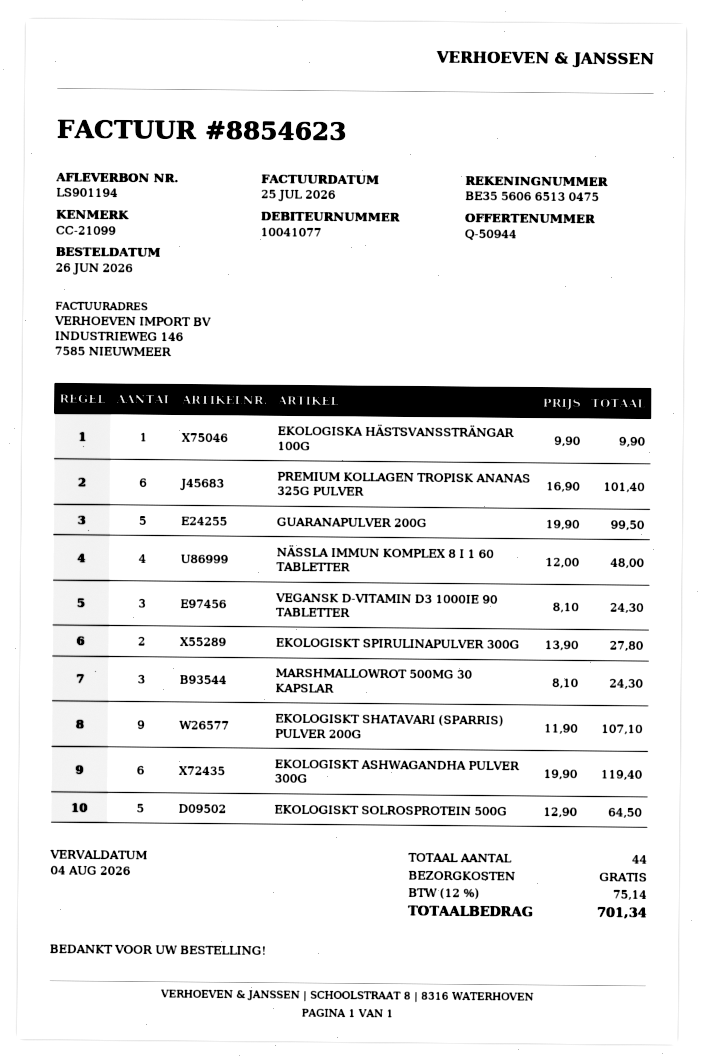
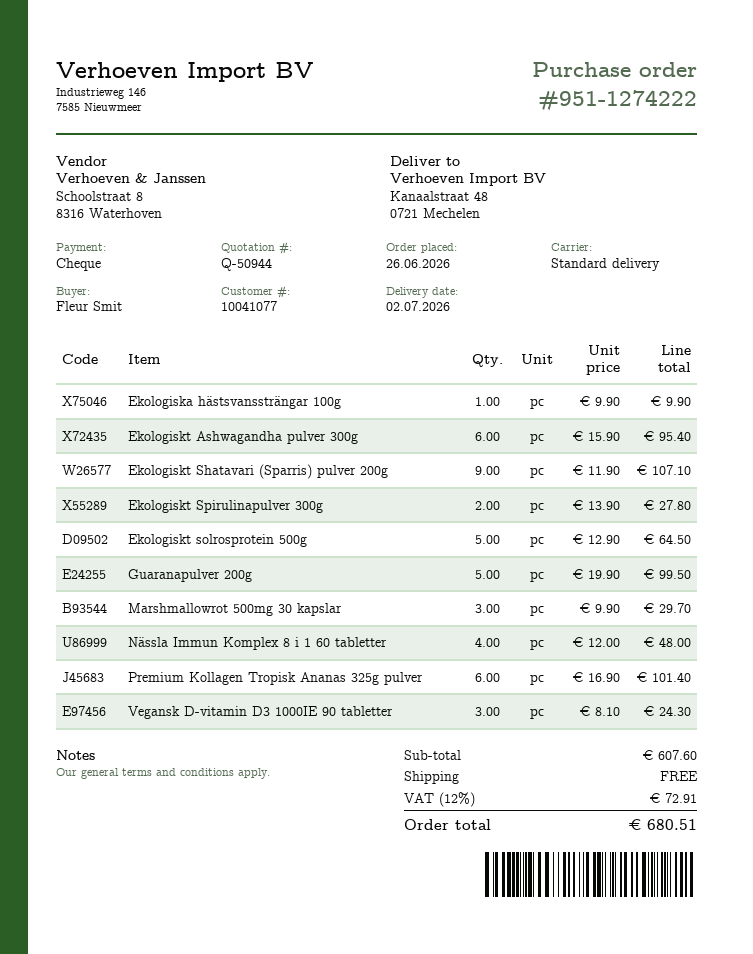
MARSHMALLOWROT 500MG 30 KAPSLAR: 3 x 8.10 = 24.30 -> 3 x 9.90 = 29.70
EKOLOGISKT ASHWAGANDHA PULVER 300G: 6 x 19.90 = 119.40 -> 6 x 15.90 = 95.40
tax: 12% = 75.14 -> 12% = 72.91
total: 701.34 -> 680.51

